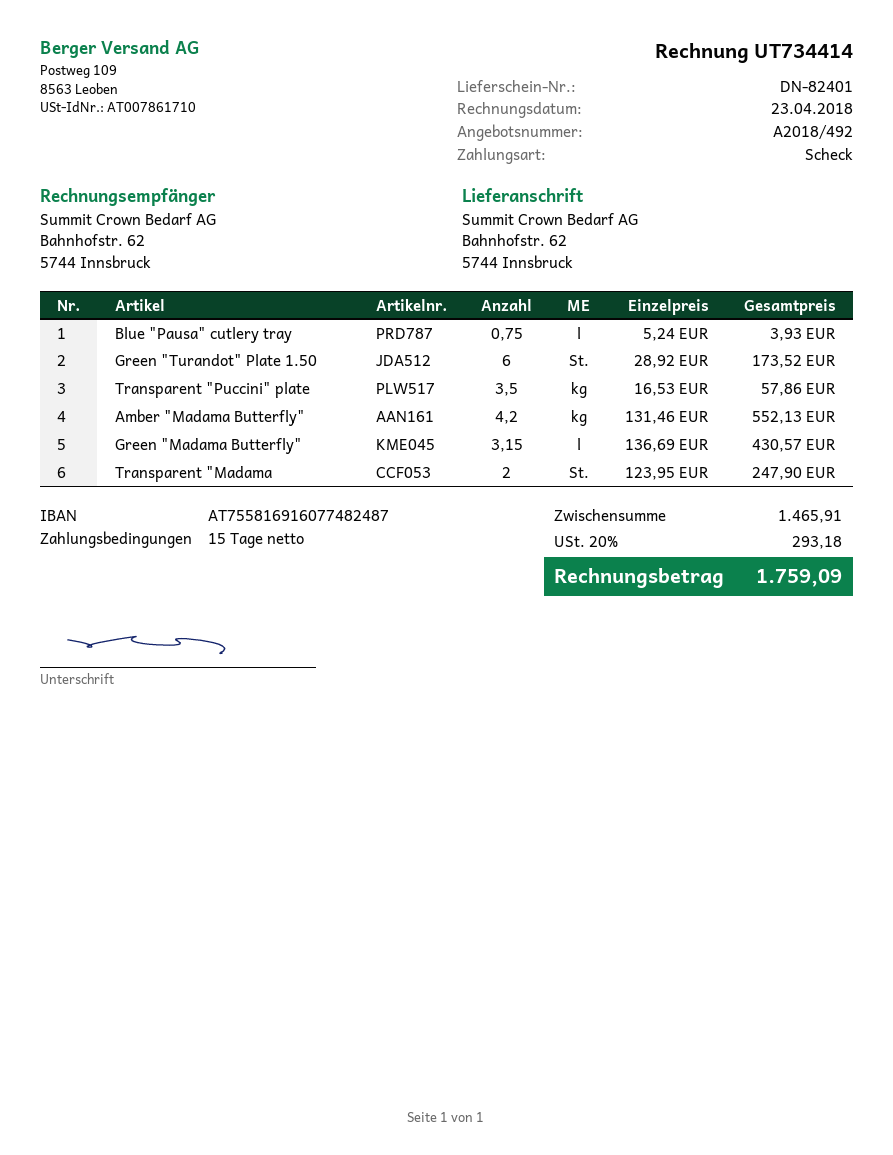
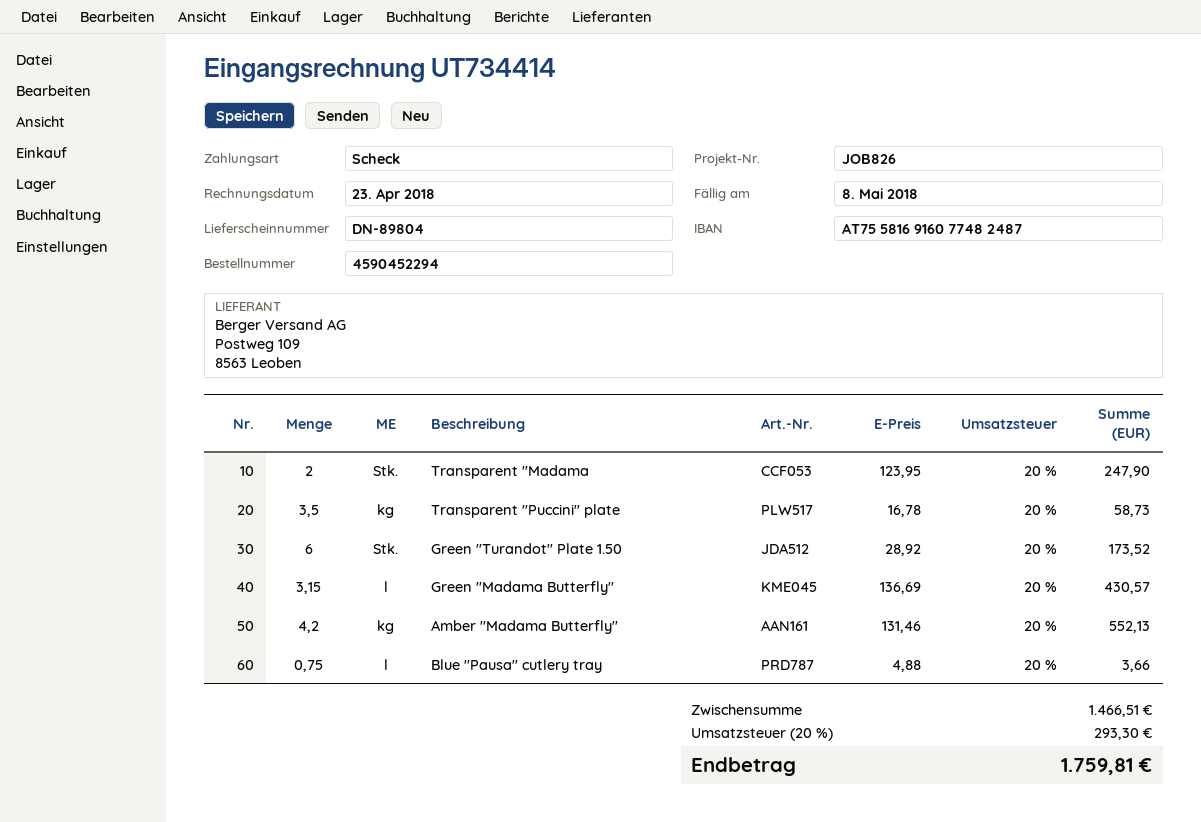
delivery note number: DN-82401 -> DN-89804
Blue "Pausa" cutlery tray: 0.75 x 5.24 = 3.93 -> 0.75 x 4.88 = 3.66
Transparent "Puccini" plate: 3.5 x 16.53 = 57.86 -> 3.5 x 16.78 = 58.73
subtotal: 1465.91 -> 1466.51
tax: 20% = 293.18 -> 20% = 293.30
total: 1759.09 -> 1759.81

